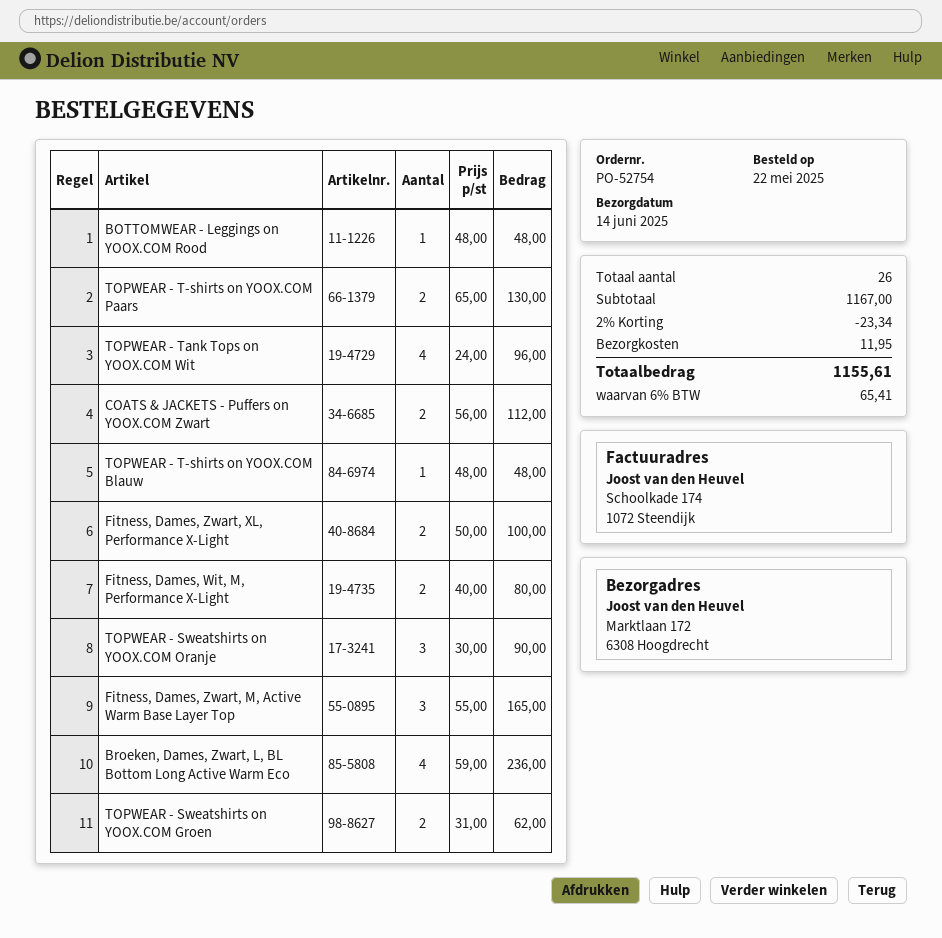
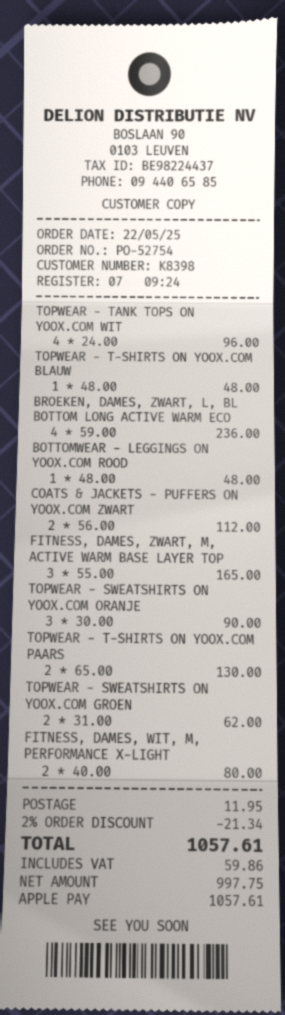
Fitness, Dames, Zwart, XL, Performance X-Light: 2 x 50.00 = 100.00 -> none
discount: 2% = 23.34 -> 2% = 21.34
tax: 65.41 -> 59.86
total: 1155.61 -> 1057.61

